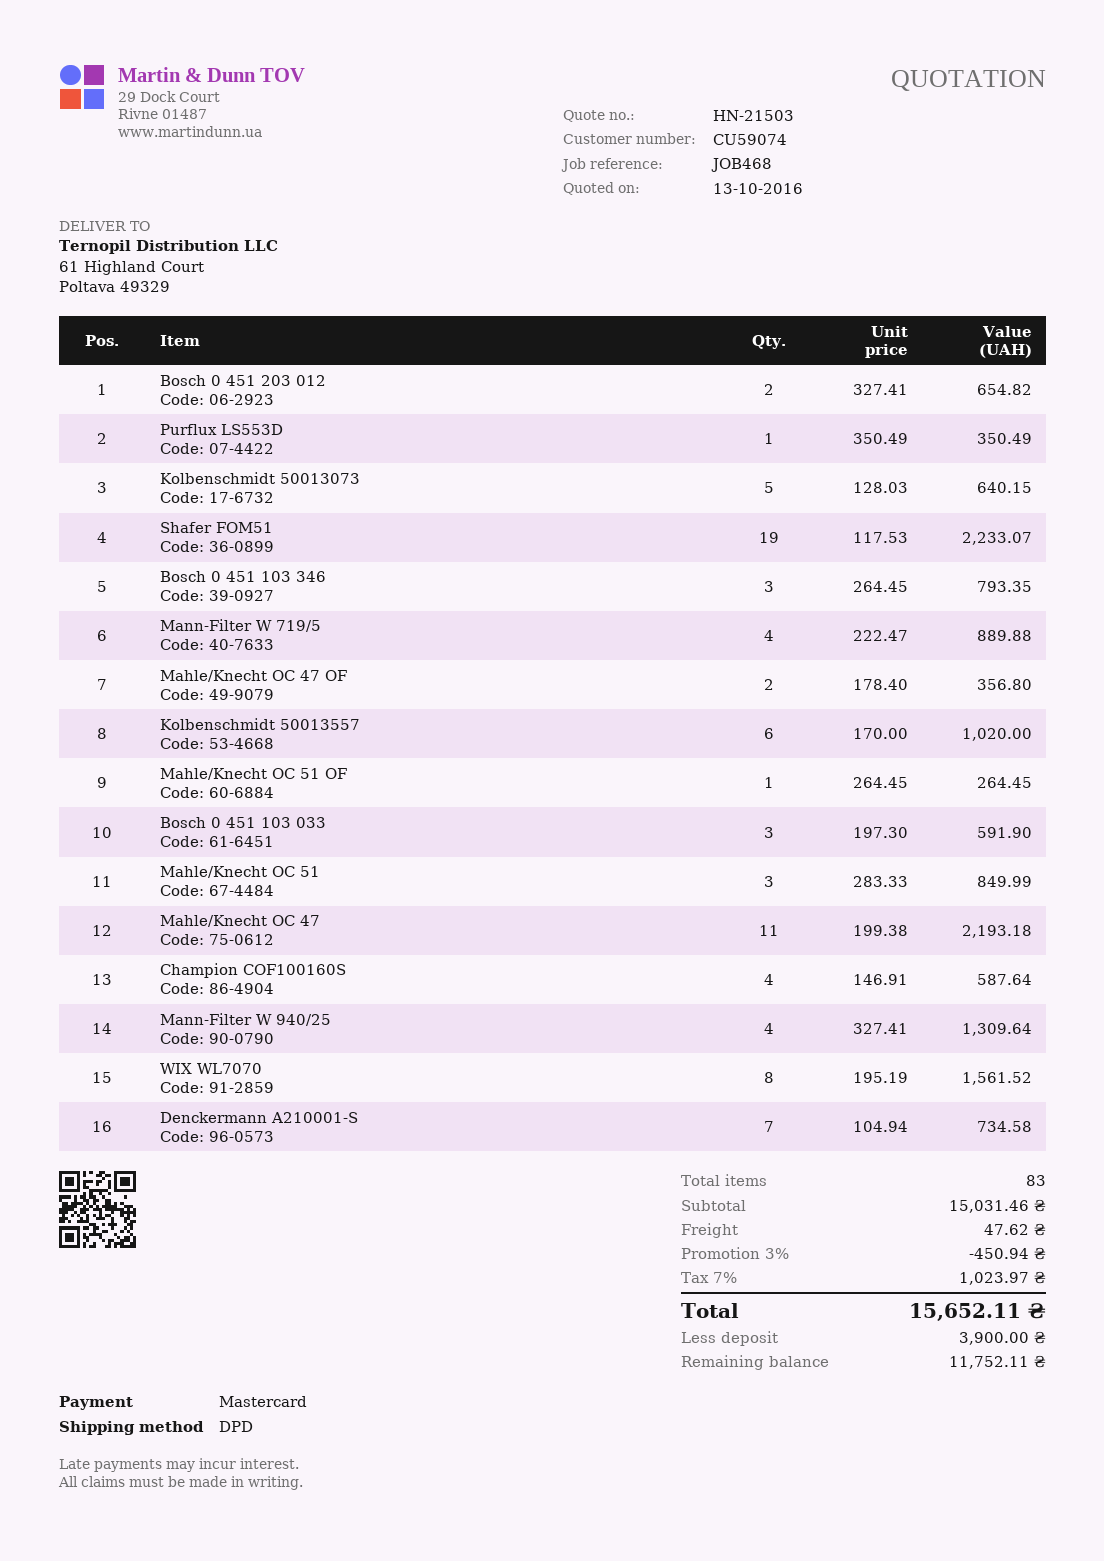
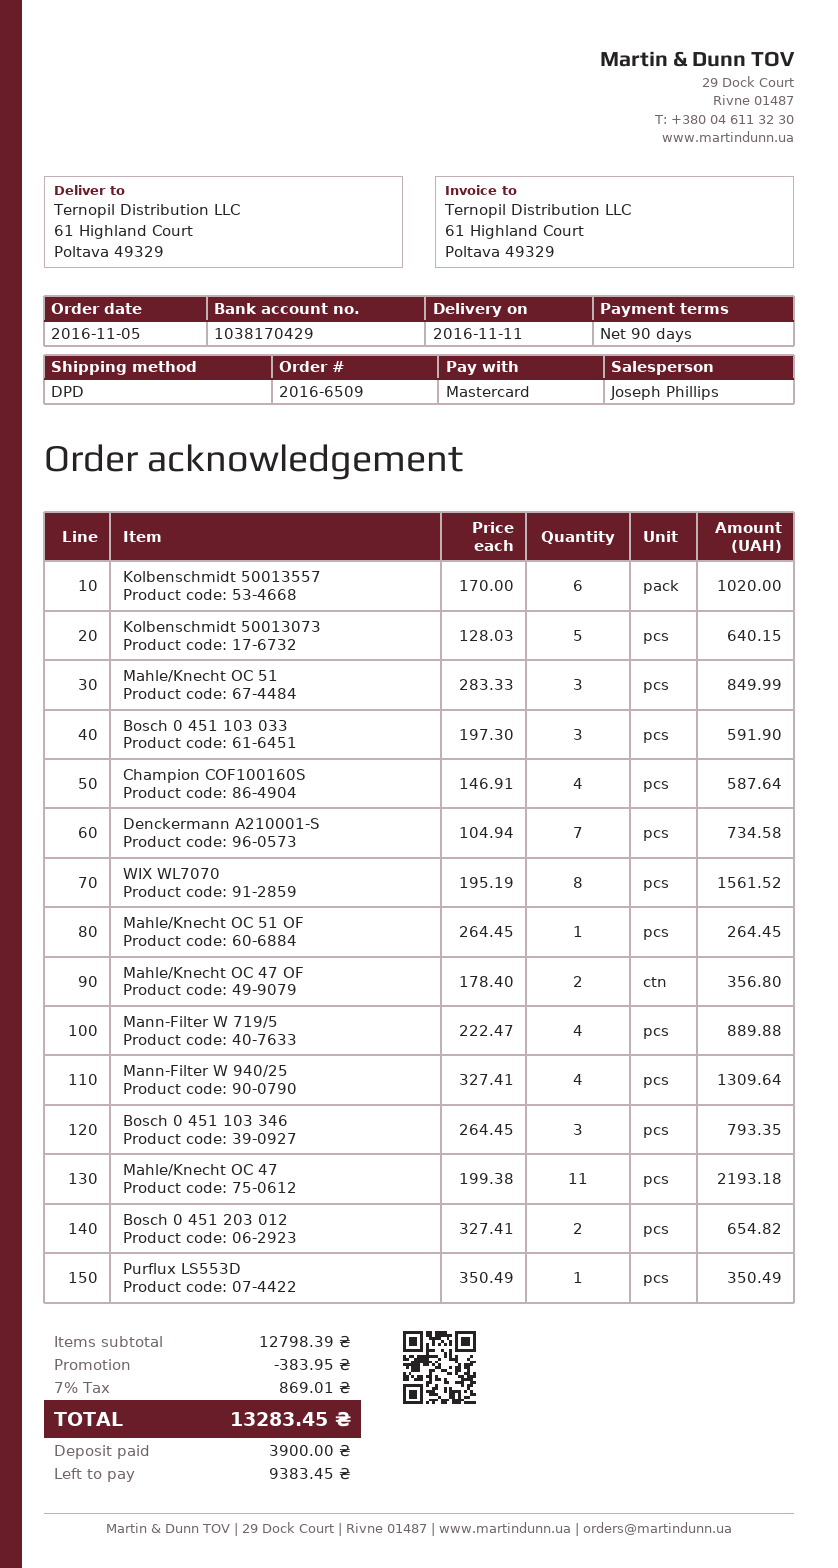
Shafer FOM51: 19 x 117.53 = 2233.07 -> none
subtotal: 15031.46 -> 12798.39
discount: 450.94 -> 383.95
shipping: 47.62 -> none
tax: 7% = 1023.97 -> 7% = 869.01
total: 15652.11 -> 13283.45
balance: 11752.11 -> 9383.45

